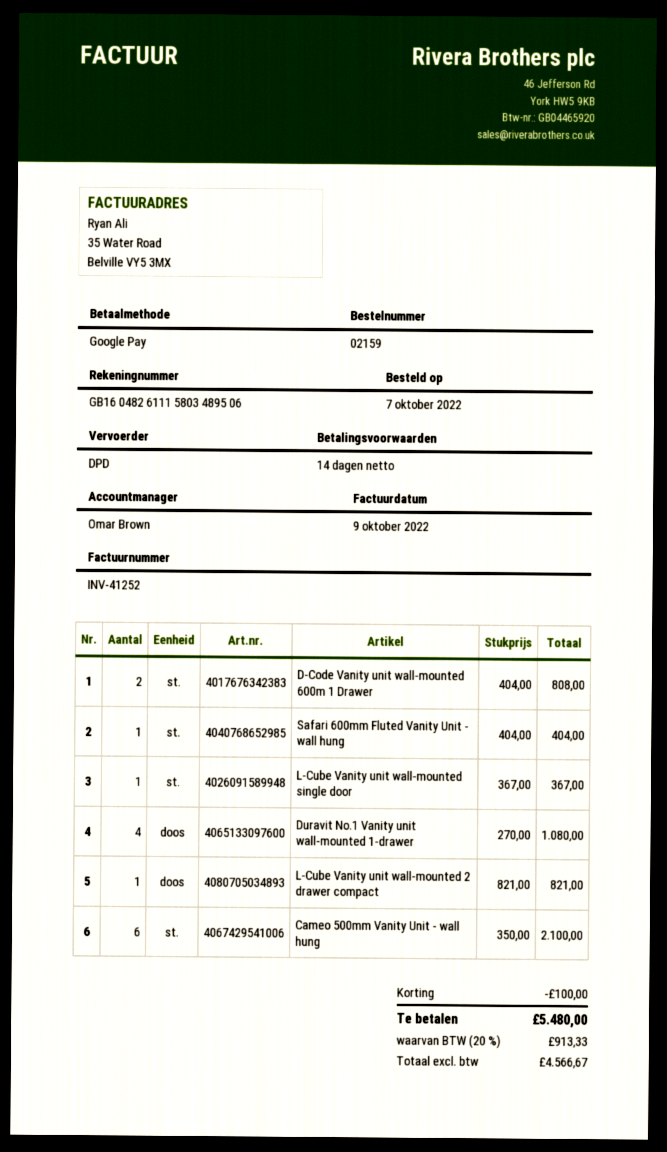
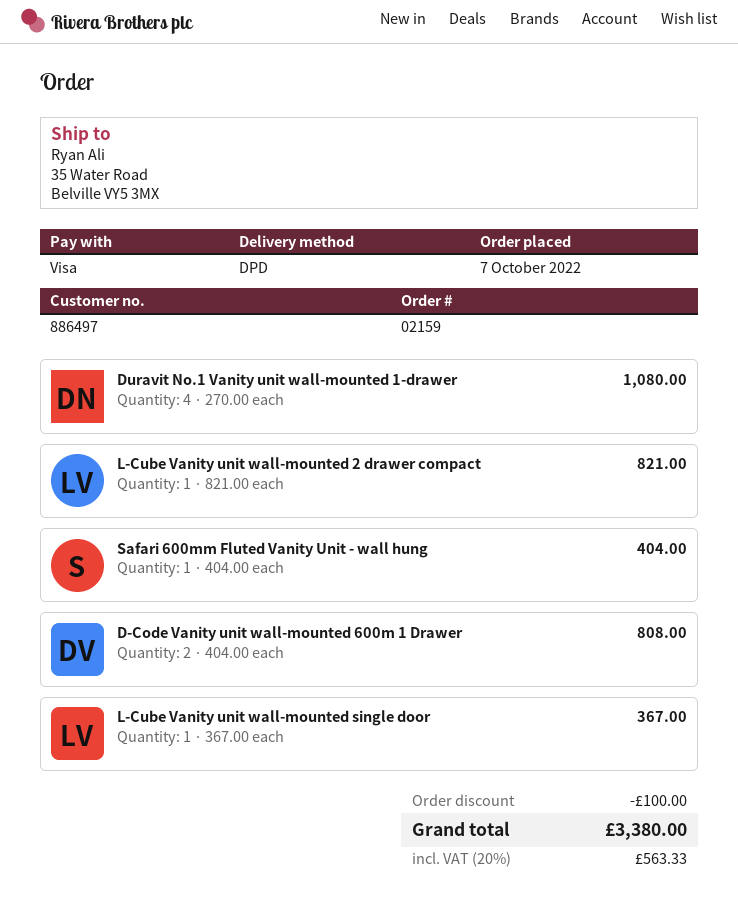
payment method: Google Pay -> Visa
Cameo 500mm Vanity Unit - wall hung: 6 x 350.00 = 2100.00 -> none
tax: 20% = 913.33 -> 20% = 563.33
total: 5480.00 -> 3380.00

